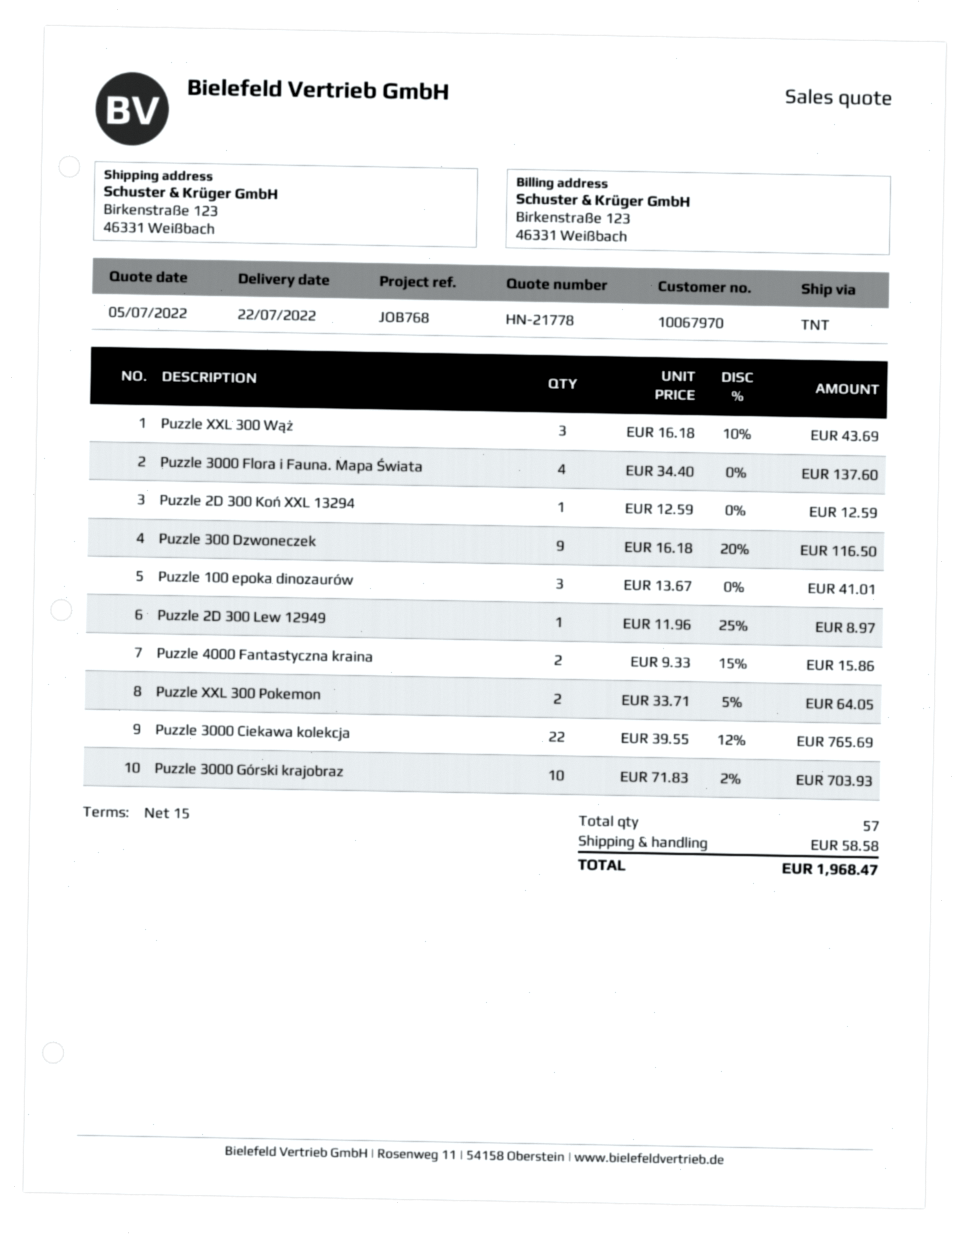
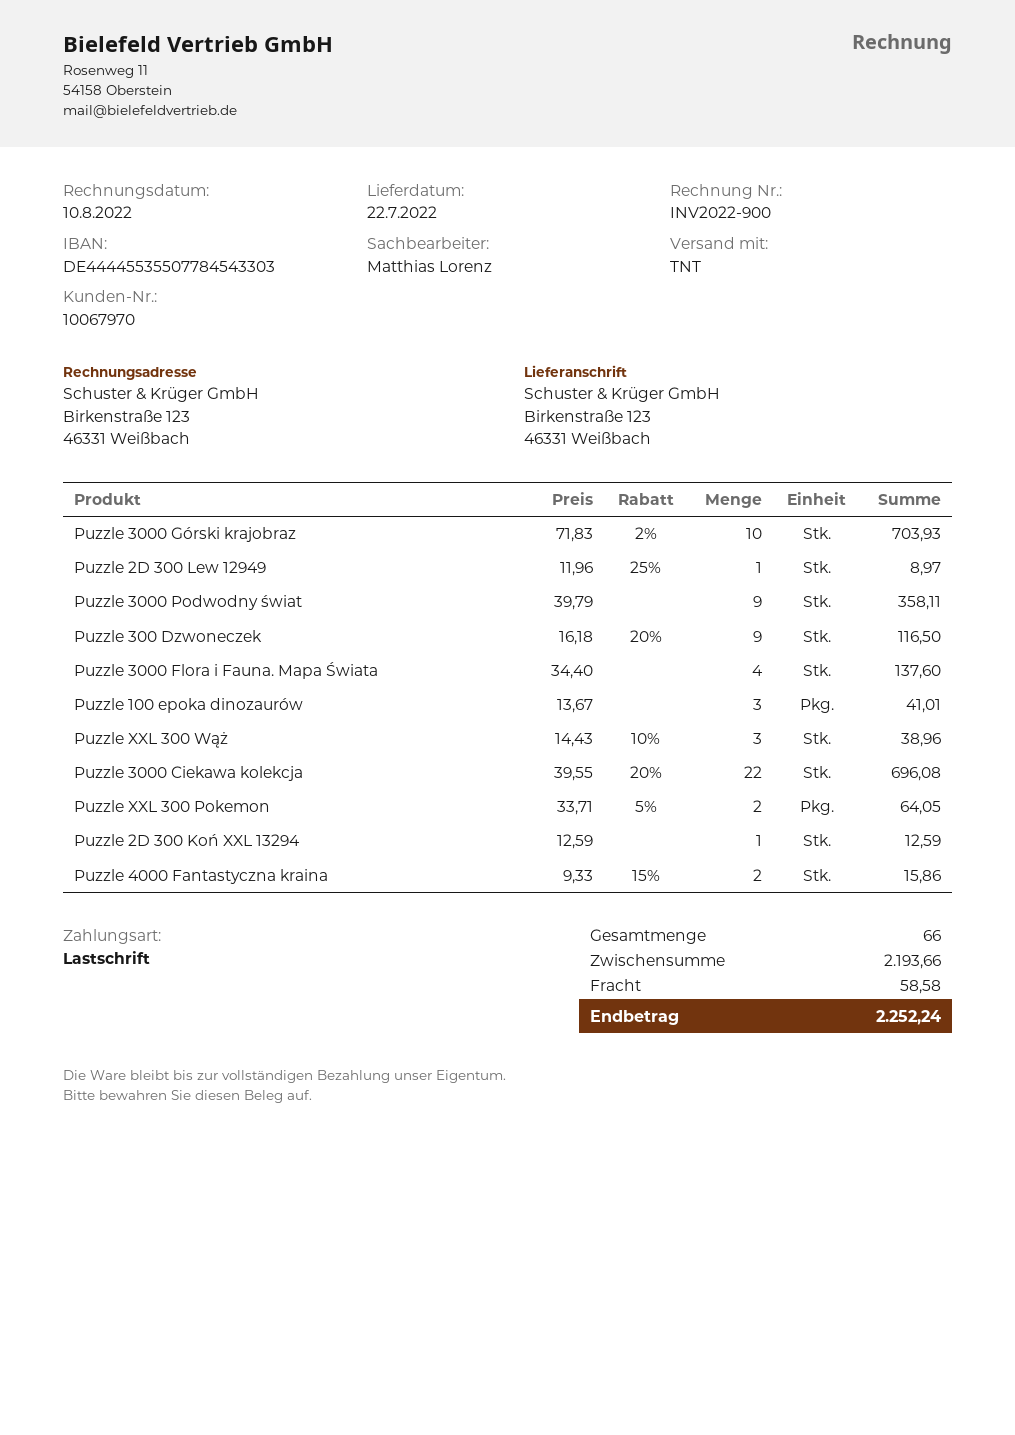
Puzzle XXL 300 Wąż: 3 x 16.18 - 10% = 43.69 -> 3 x 14.43 - 10% = 38.96
Puzzle 3000 Ciekawa kolekcja: 22 x 39.55 - 12% = 765.69 -> 22 x 39.55 - 20% = 696.08
Puzzle 3000 Podwodny świat: none -> 9 x 39.79 = 358.11
total quantity: 57 -> 66
total: 1968.47 -> 2252.24

